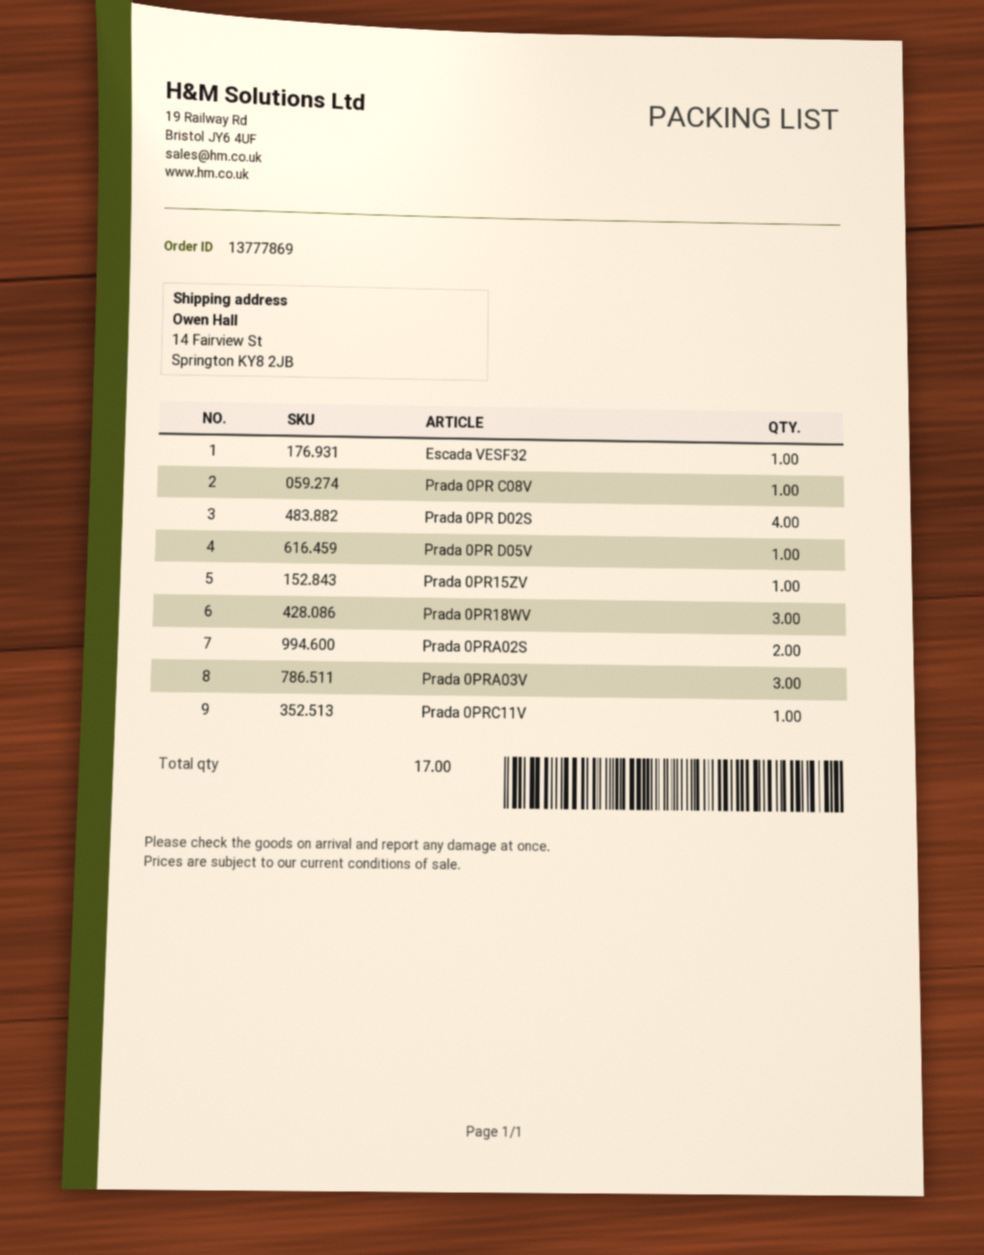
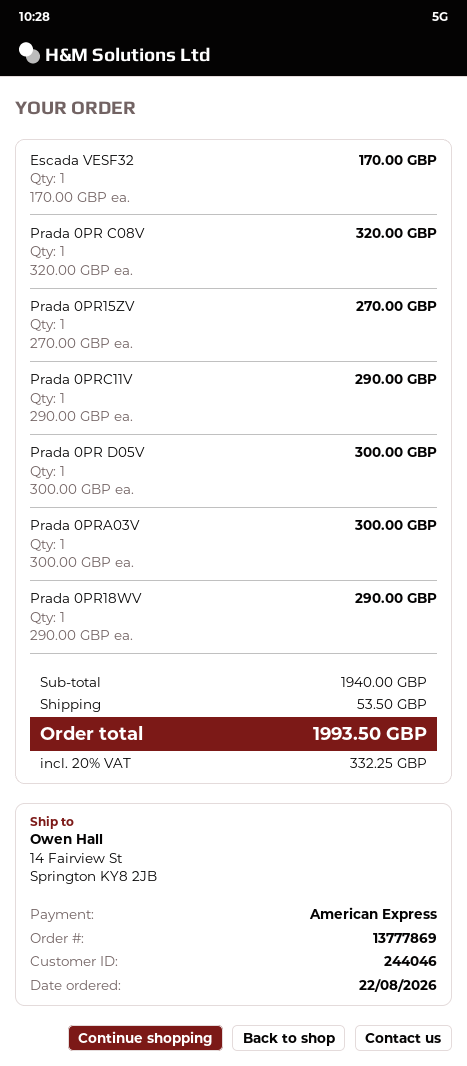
Prada 0PR D02S: 4 -> none
Prada 0PR18WV: 3 -> 1
Prada 0PRA02S: 2 -> none
Prada 0PRA03V: 3 -> 1

